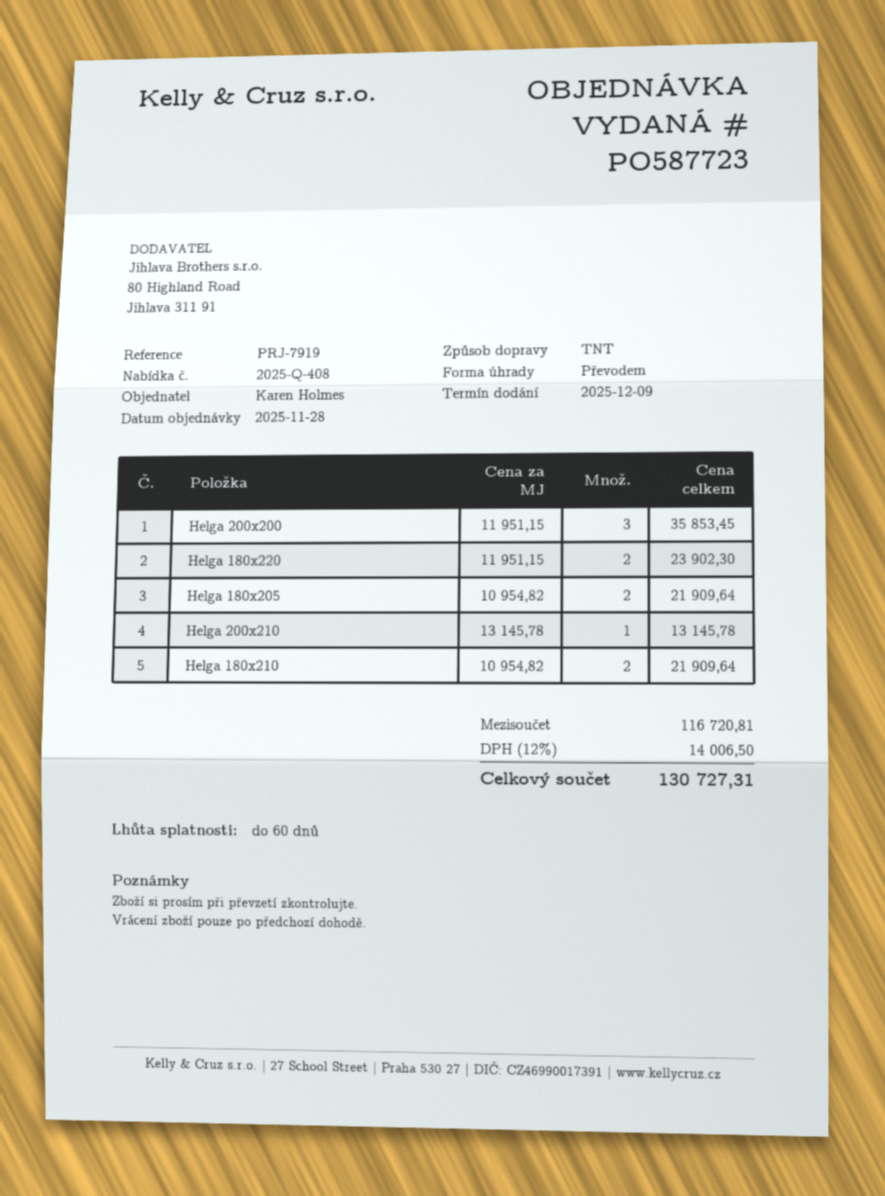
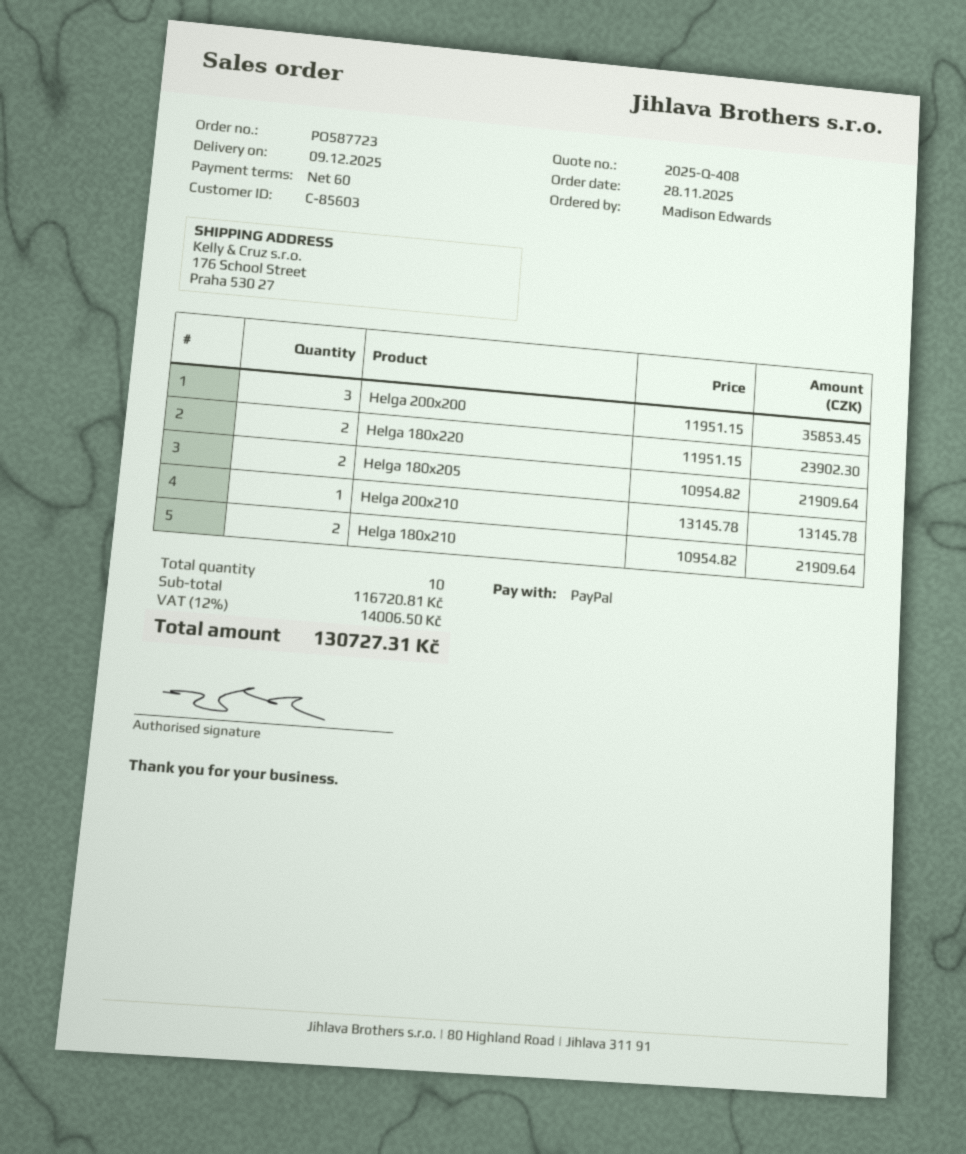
ordered by: Karen Holmes -> Madison Edwards
payment method: bank transfer -> PayPal

